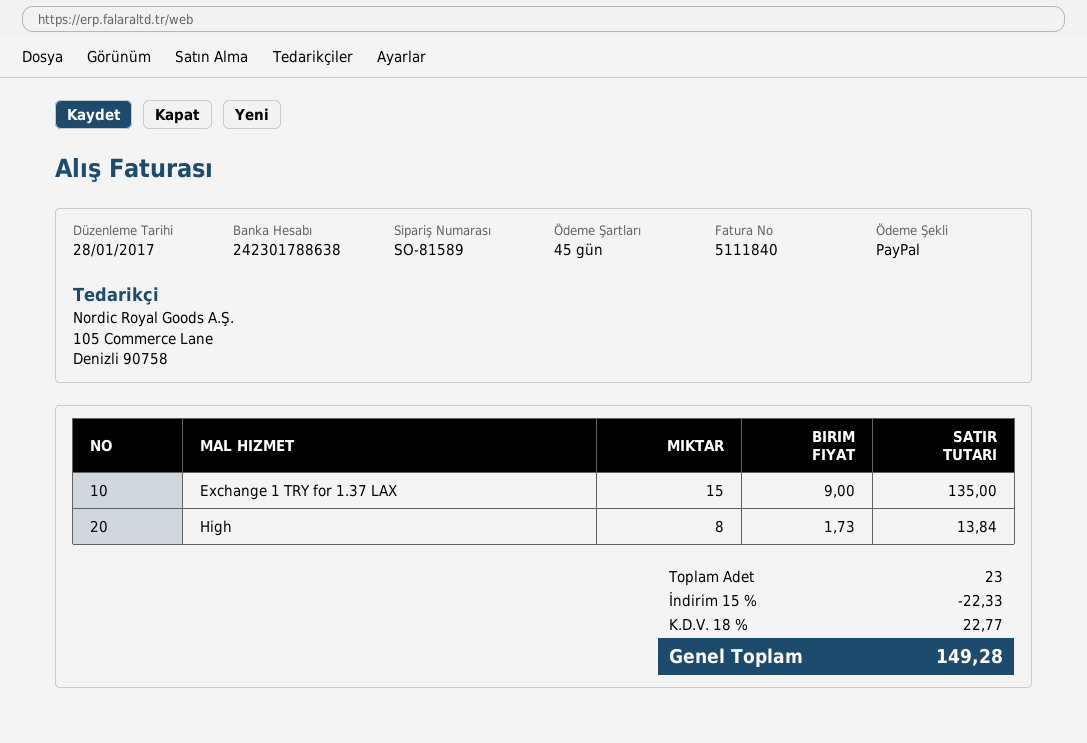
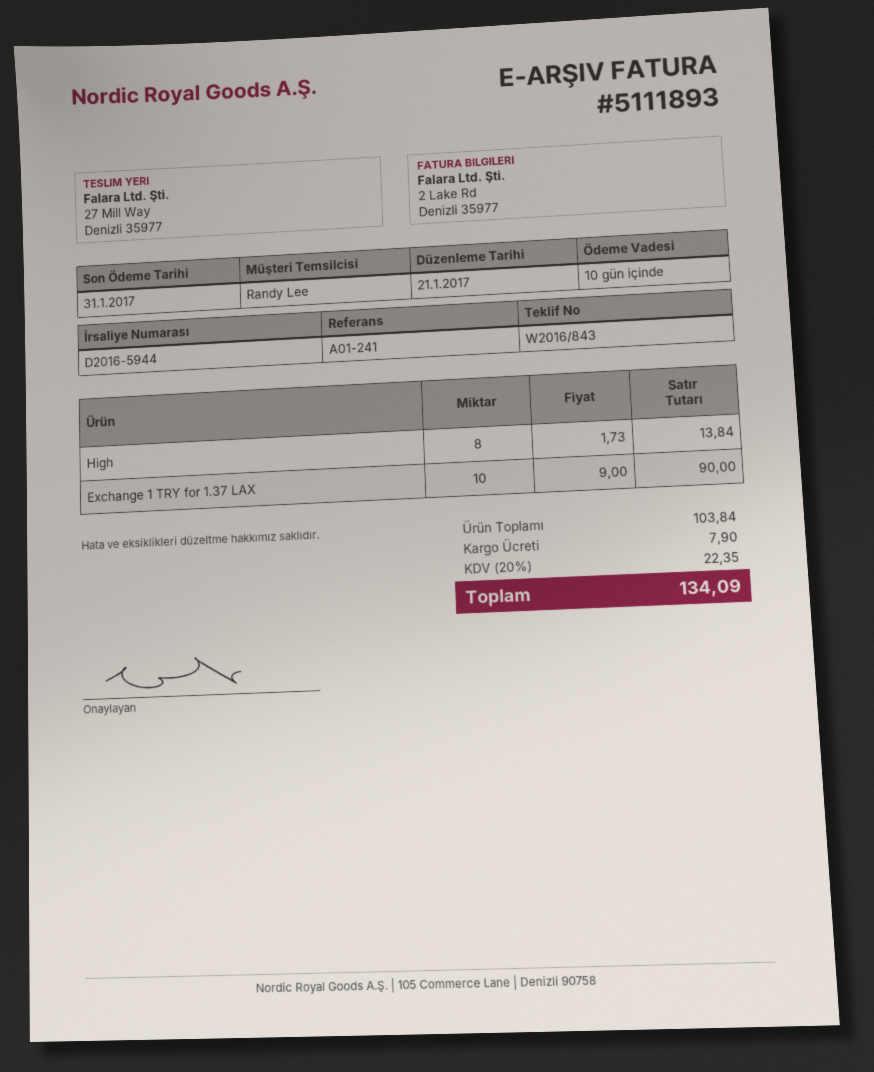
invoice number: 5111840 -> 5111893
invoice date: 2017-01-28 -> 2017-01-21
payment terms: 45 days -> 10 days
Exchange 1 TRY for 1.37 LAX: 15 x 9.00 = 135.00 -> 10 x 9.00 = 90.00
discount: 15% = 22.33 -> none
shipping: none -> 7.90
tax: 18% = 22.77 -> 20% = 22.35
total: 149.28 -> 134.09

